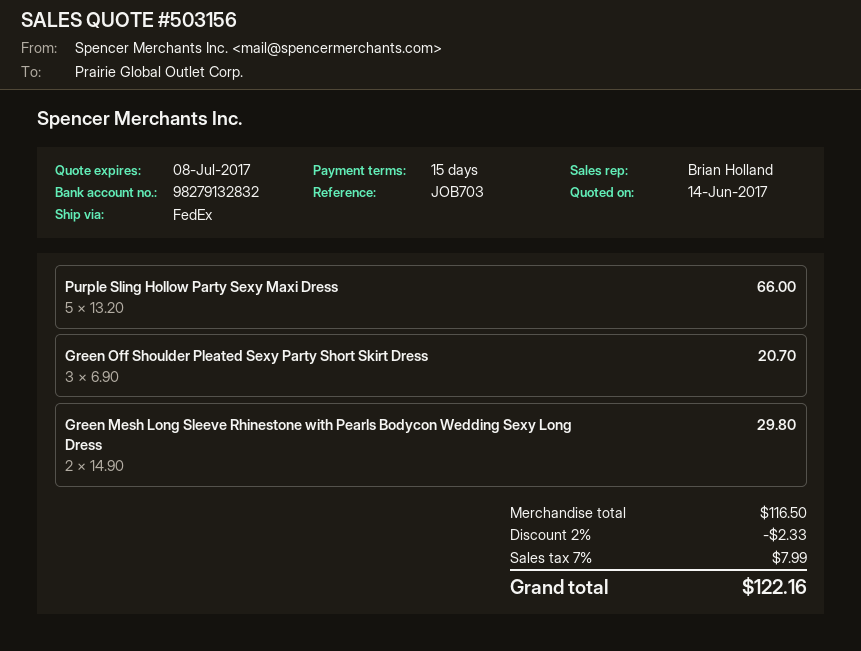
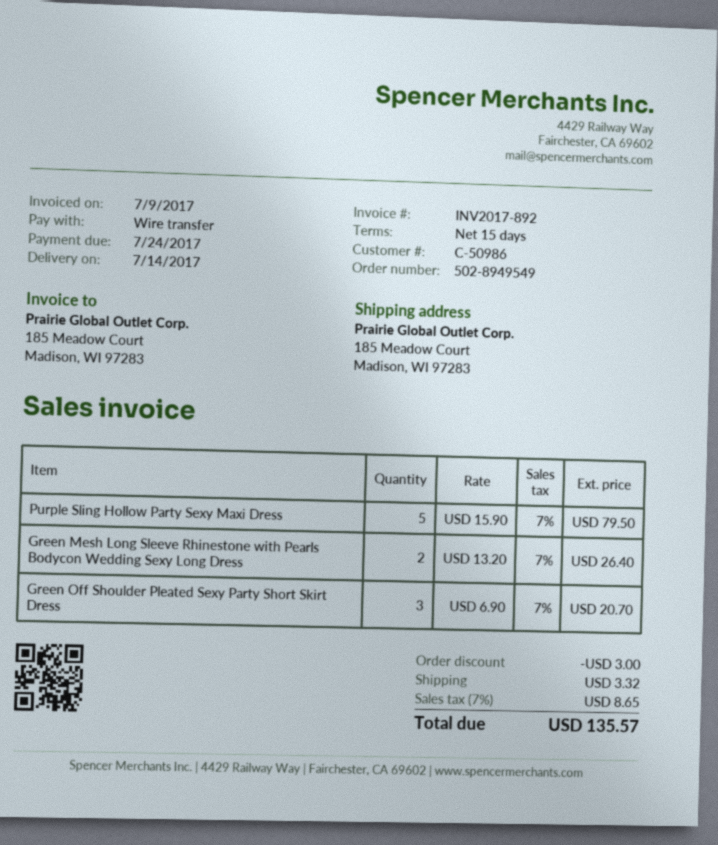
Purple Sling Hollow Party Sexy Maxi Dress: 5 x 13.20 = 66.00 -> 5 x 15.90 = 79.50
Green Mesh Long Sleeve Rhinestone with Pearls Bodycon Wedding Sexy Long Dress: 2 x 14.90 = 29.80 -> 2 x 13.20 = 26.40
discount: 2.33 -> 3.00
shipping: none -> 3.32
tax: 7% = 7.99 -> 7% = 8.65
total: 122.16 -> 135.57

